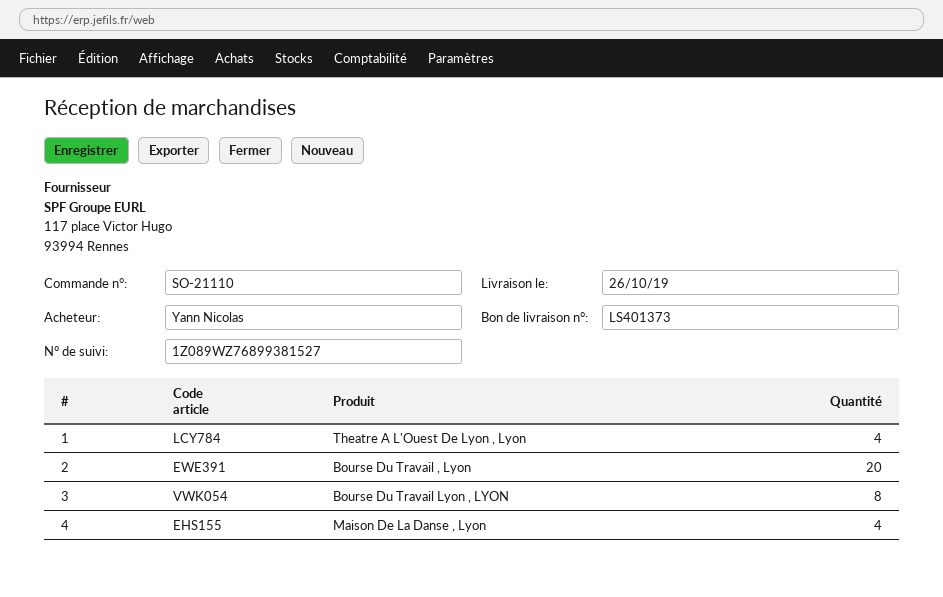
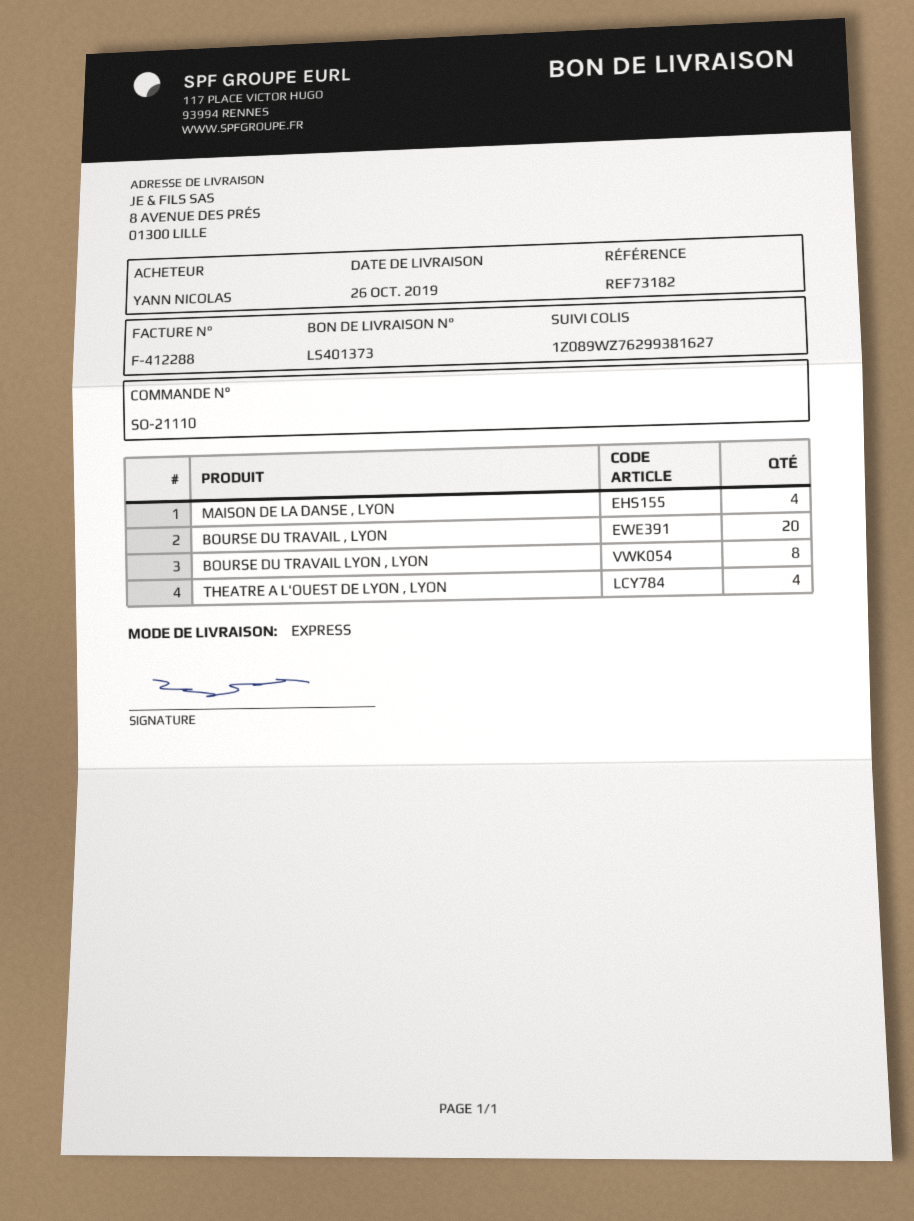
tracking number: 1Z089WZ76899381527 -> 1Z089WZ76299381627

